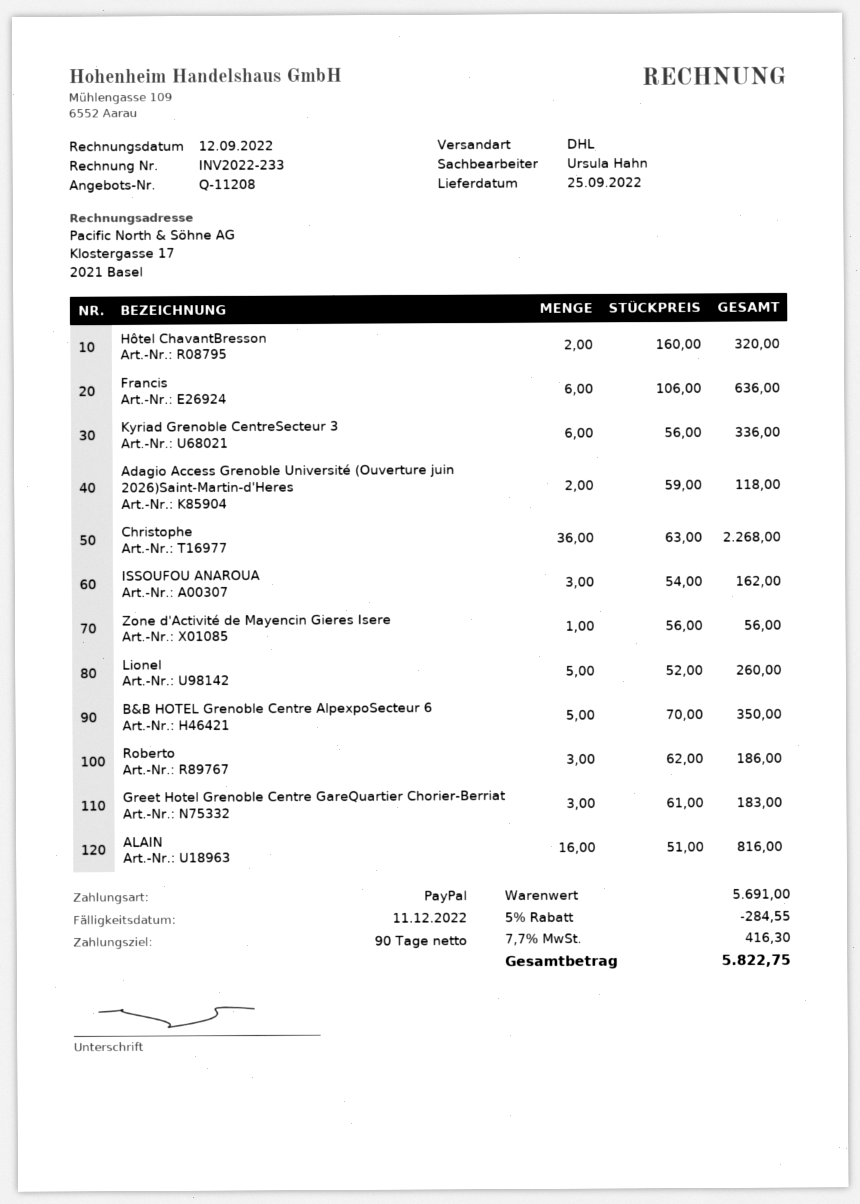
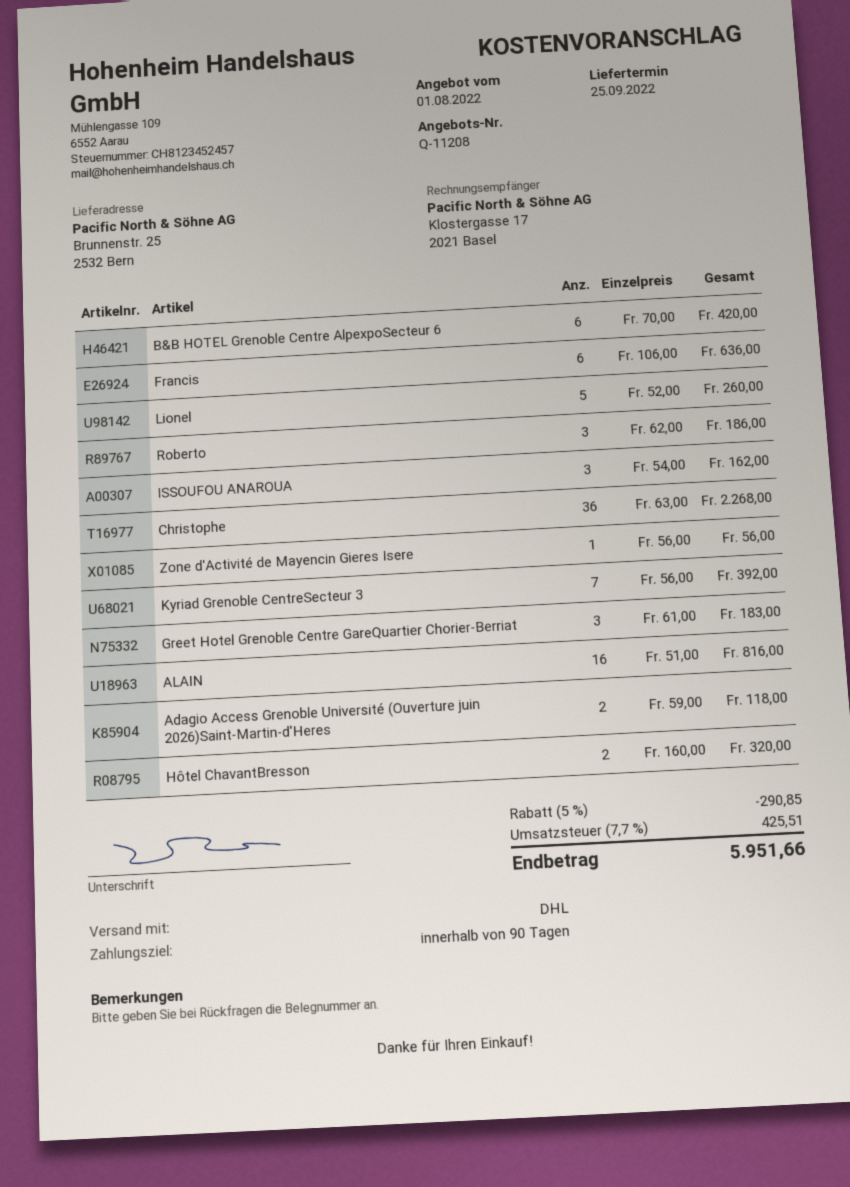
Kyriad Grenoble CentreSecteur 3: 6 x 56.00 = 336.00 -> 7 x 56.00 = 392.00
B&B HOTEL Grenoble Centre AlpexpoSecteur 6: 5 x 70.00 = 350.00 -> 6 x 70.00 = 420.00
discount: 5% = 284.55 -> 5% = 290.85
tax: 7.7% = 416.30 -> 7.7% = 425.51
total: 5822.75 -> 5951.66

